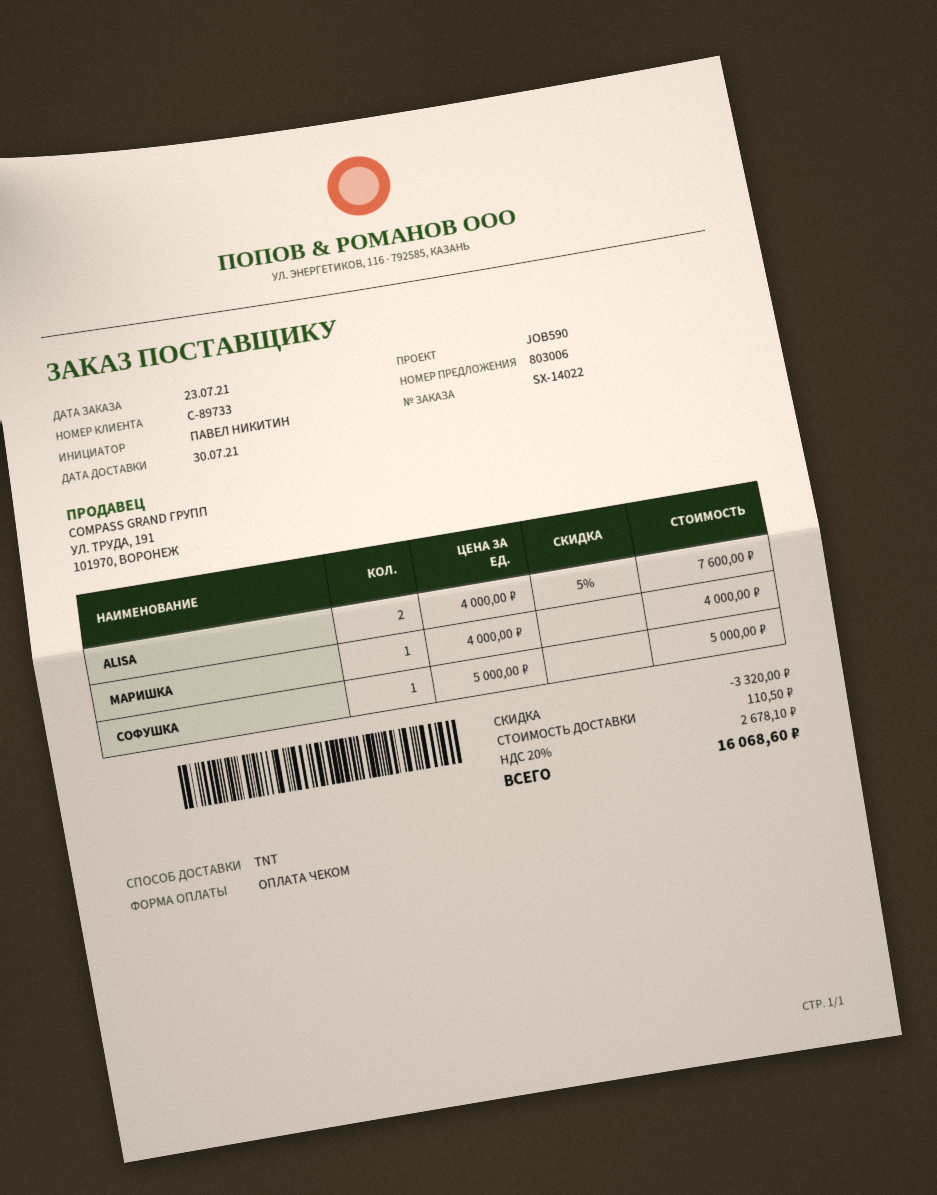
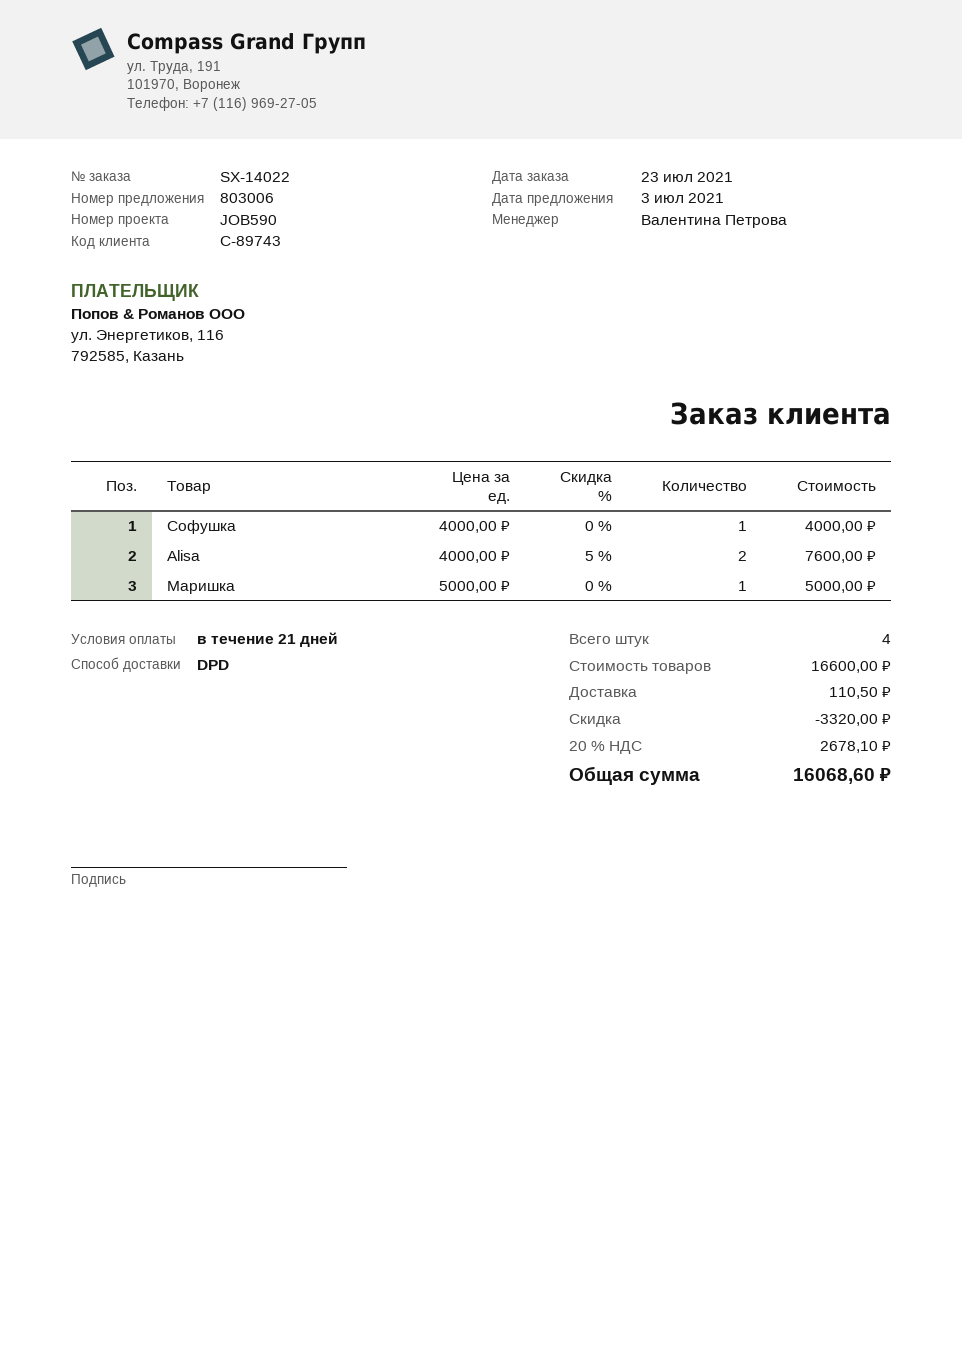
customer number: C-89733 -> C-89743
shipping method: TNT -> DPD
МАРИШКА: 1 x 4000.00 = 4000.00 -> 1 x 5000.00 = 5000.00
СОФУШКА: 1 x 5000.00 = 5000.00 -> 1 x 4000.00 = 4000.00

